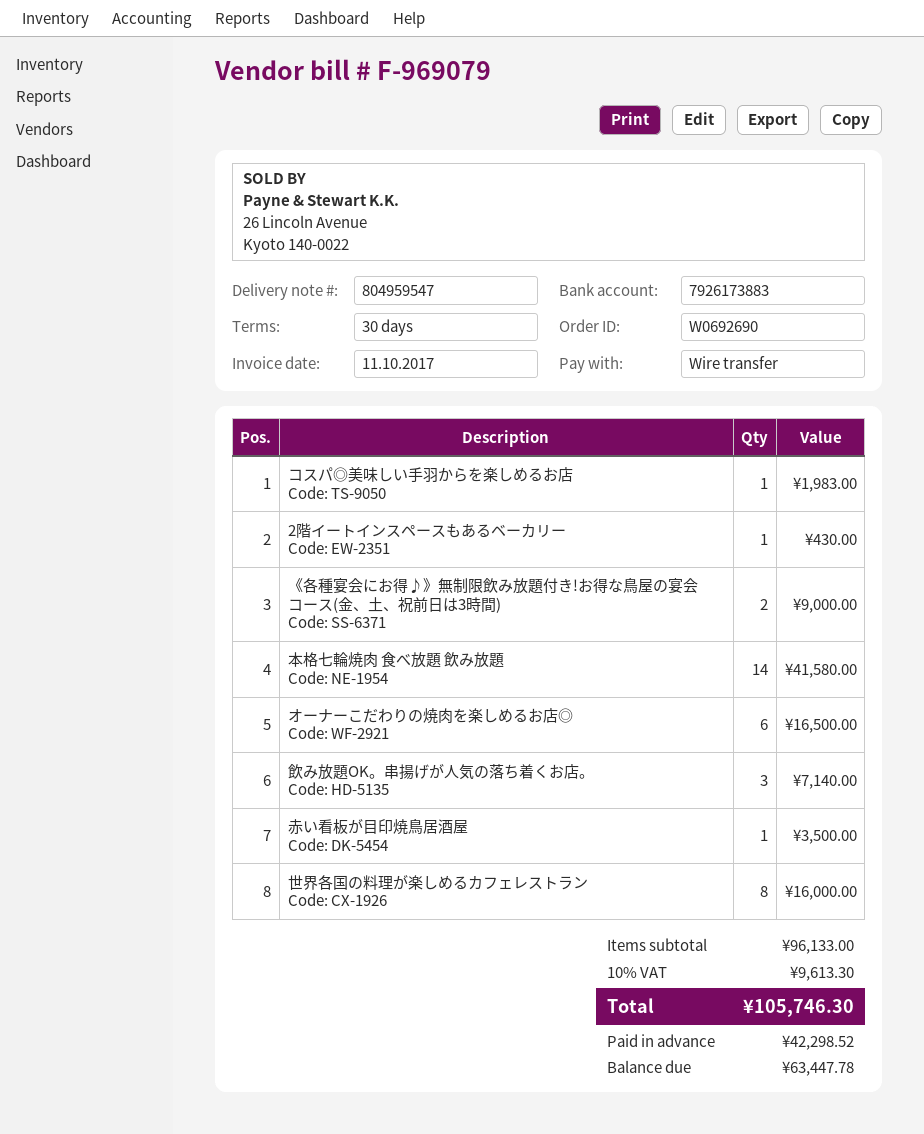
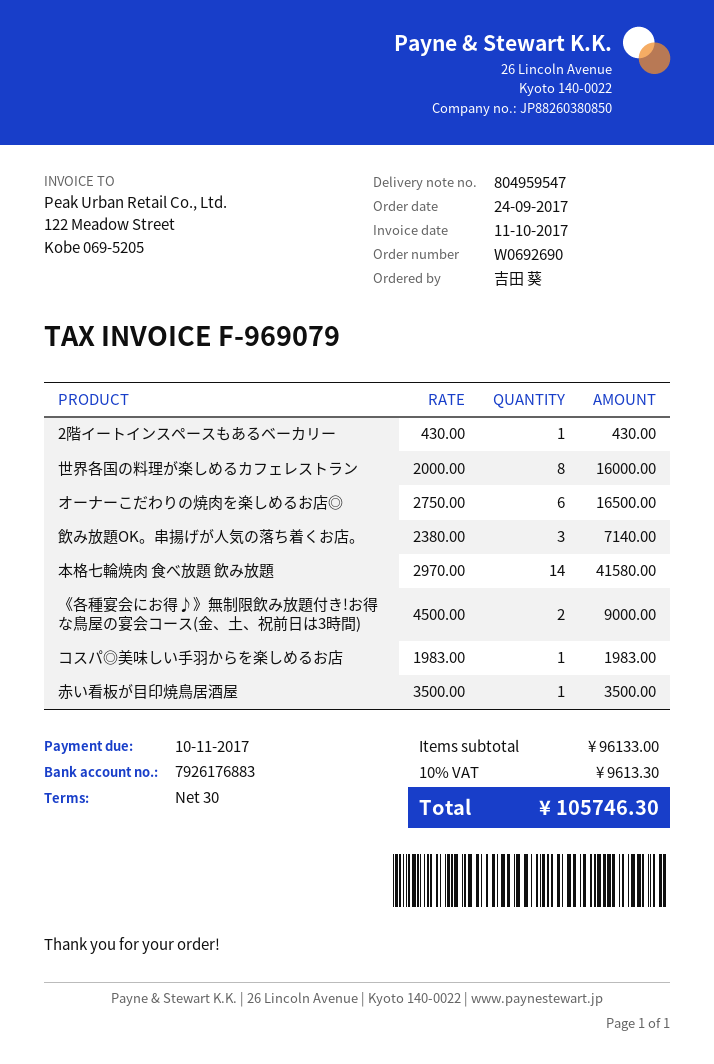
bank account: 7926173883 -> 7926176883

